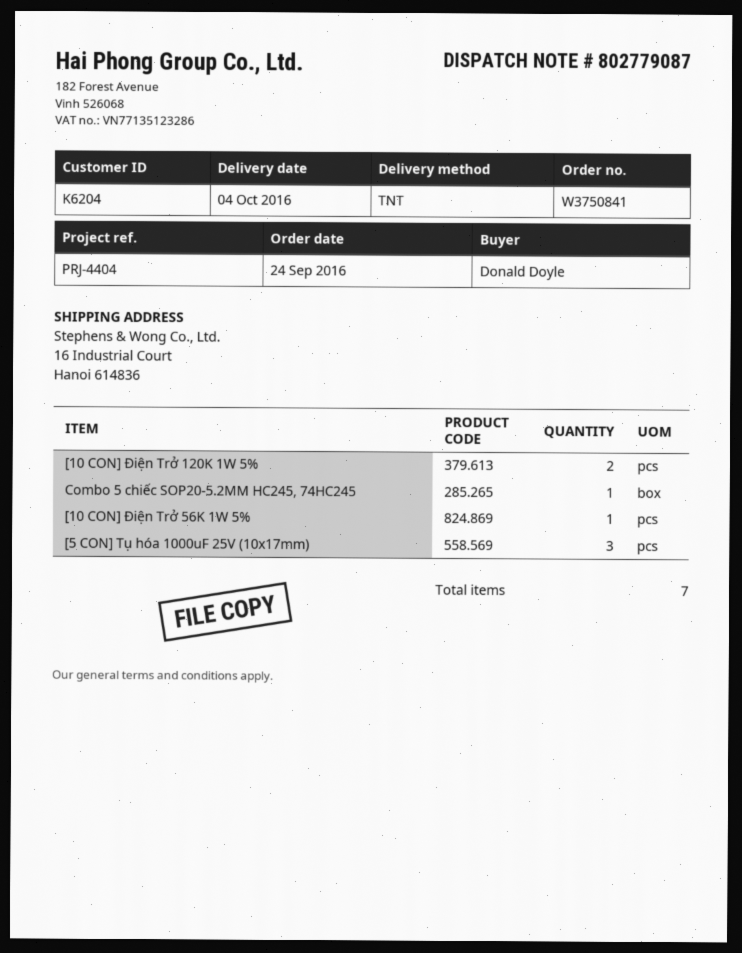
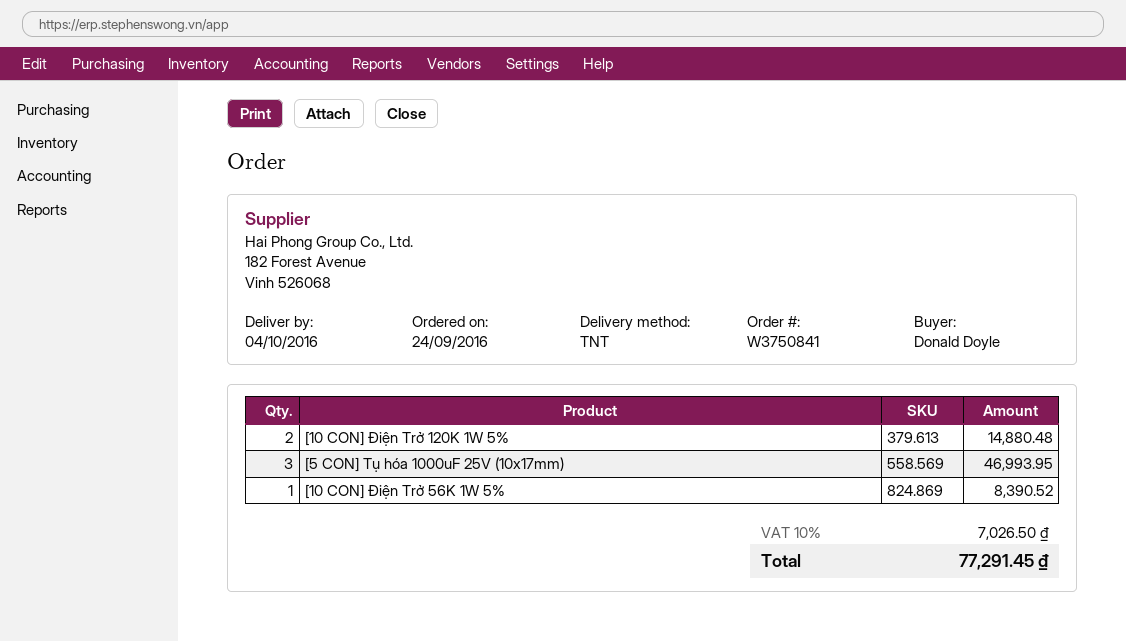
Combo 5 chiếc SOP20-5.2MM HC245, 74HC245: 1 -> none

